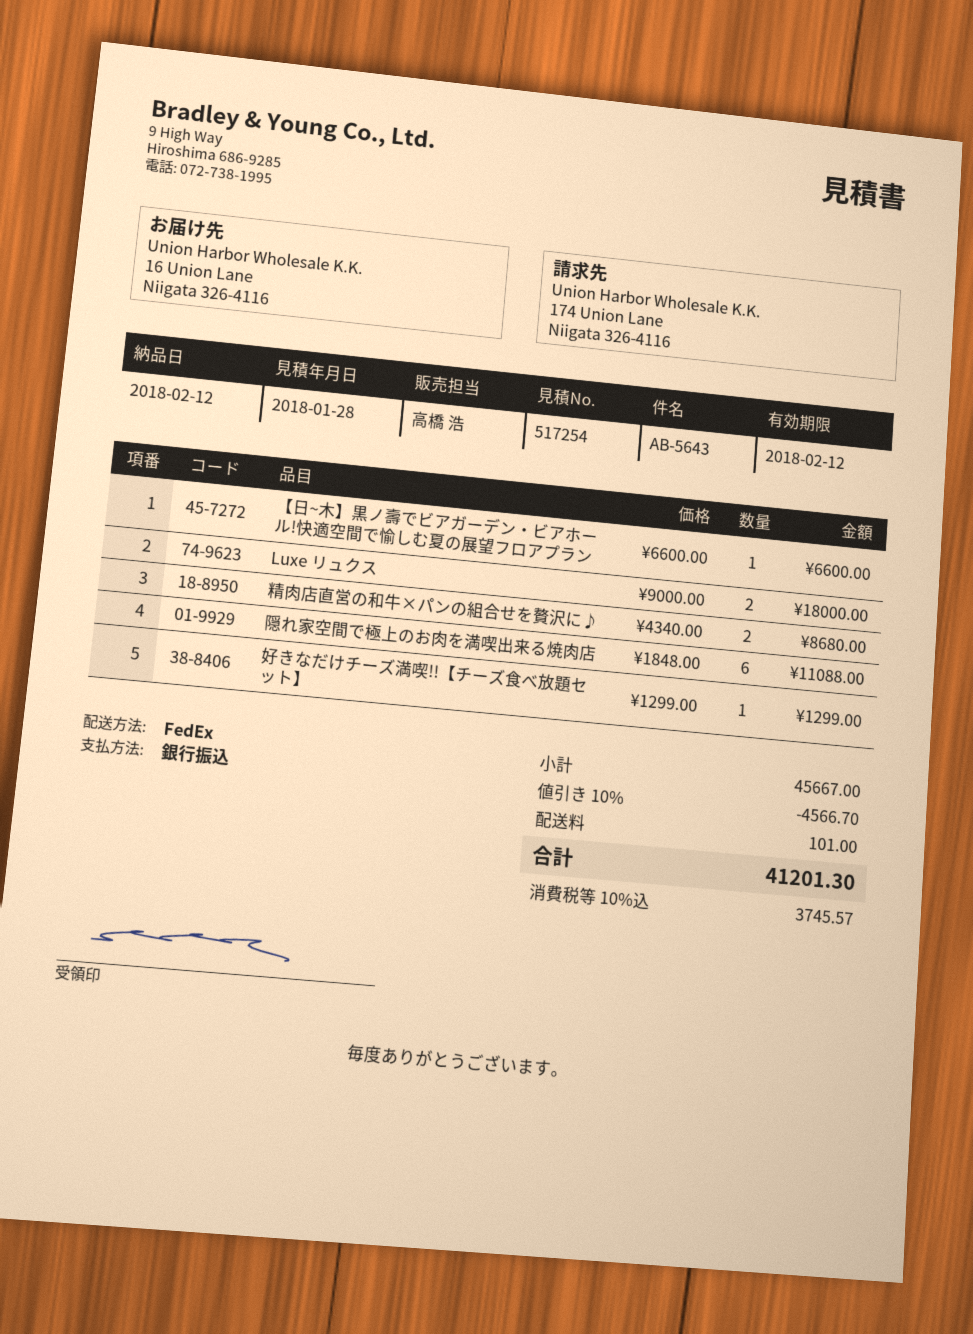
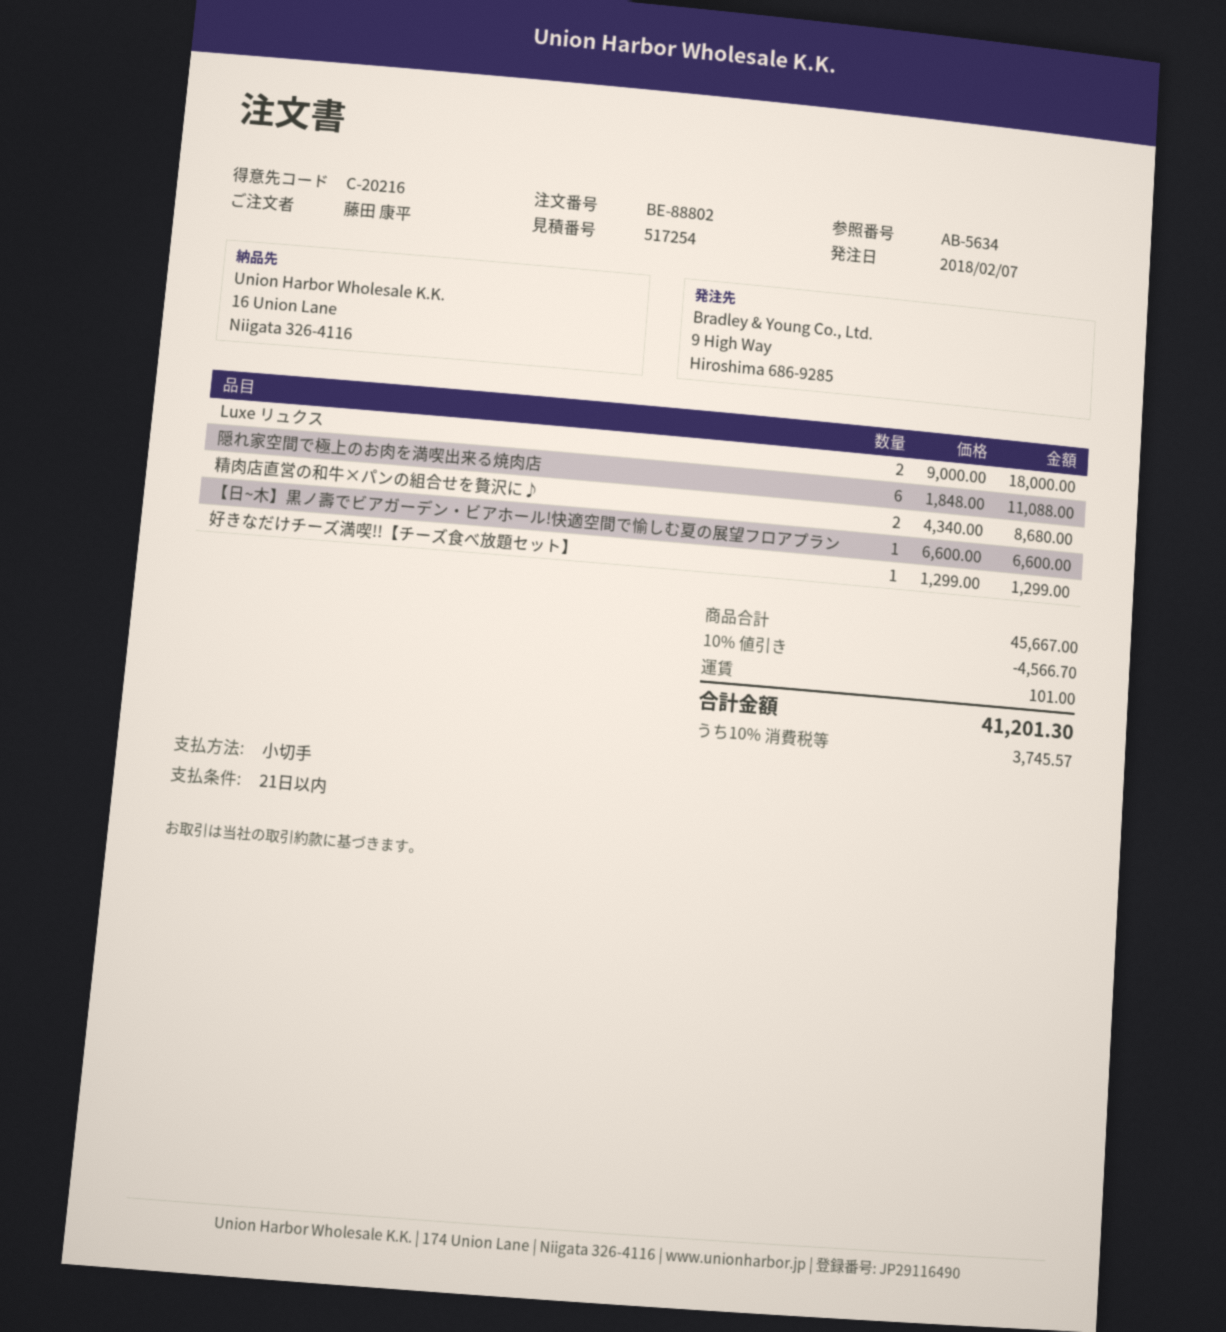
reference: AB-5643 -> AB-5634
payment method: bank transfer -> cheque

